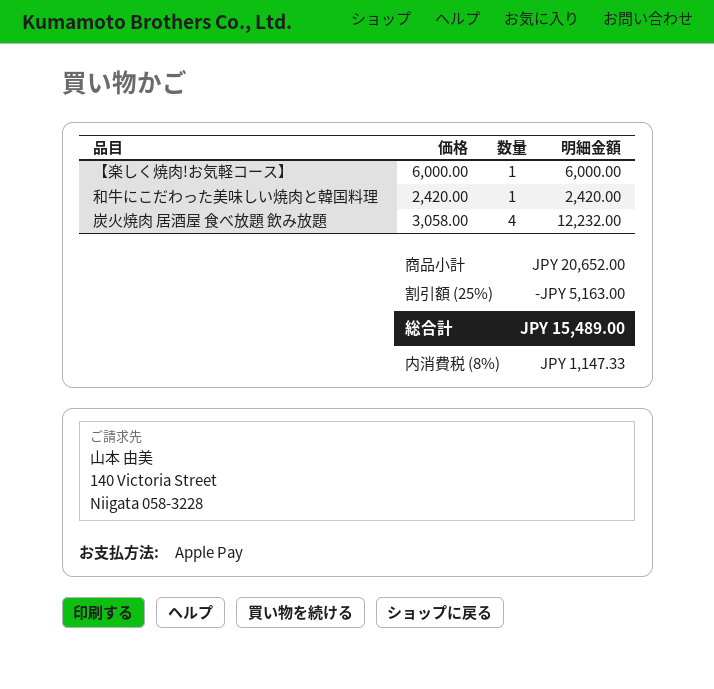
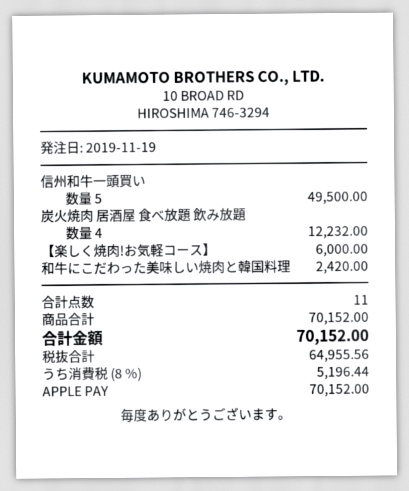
信州和牛一頭買い: none -> 5 for 49500.00
subtotal: 20652.00 -> 70152.00
discount: 25% = 5163.00 -> none
tax: 8% = 1147.33 -> 8% = 5196.44
total: 15489.00 -> 70152.00

